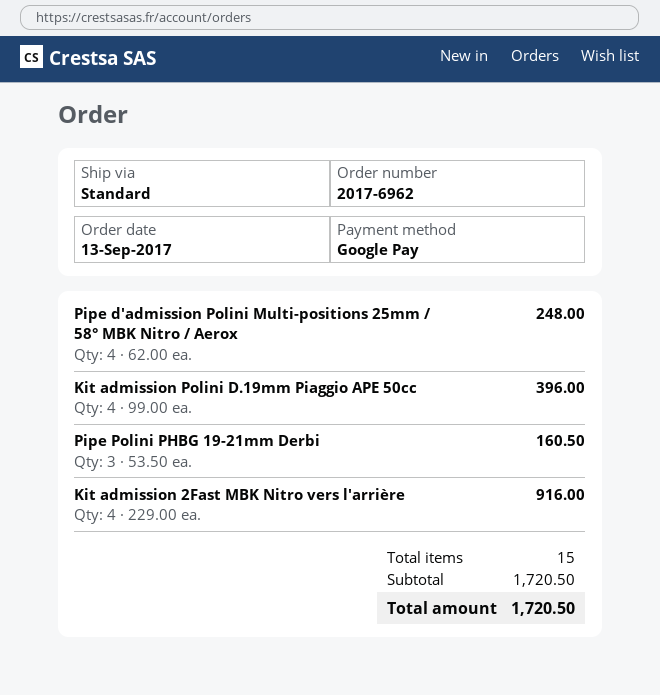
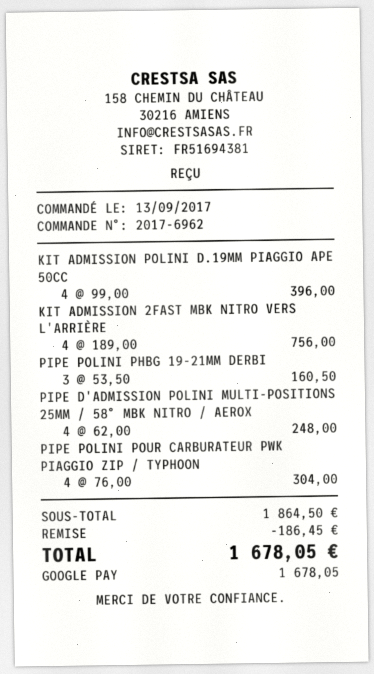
Kit admission 2Fast MBK Nitro vers l'arrière: 4 x 229.00 = 916.00 -> 4 x 189.00 = 756.00
PIPE POLINI POUR CARBURATEUR PWK PIAGGIO ZIP / TYPHOON: none -> 4 x 76.00 = 304.00
subtotal: 1720.50 -> 1864.50
discount: none -> 186.45
total: 1720.50 -> 1678.05

